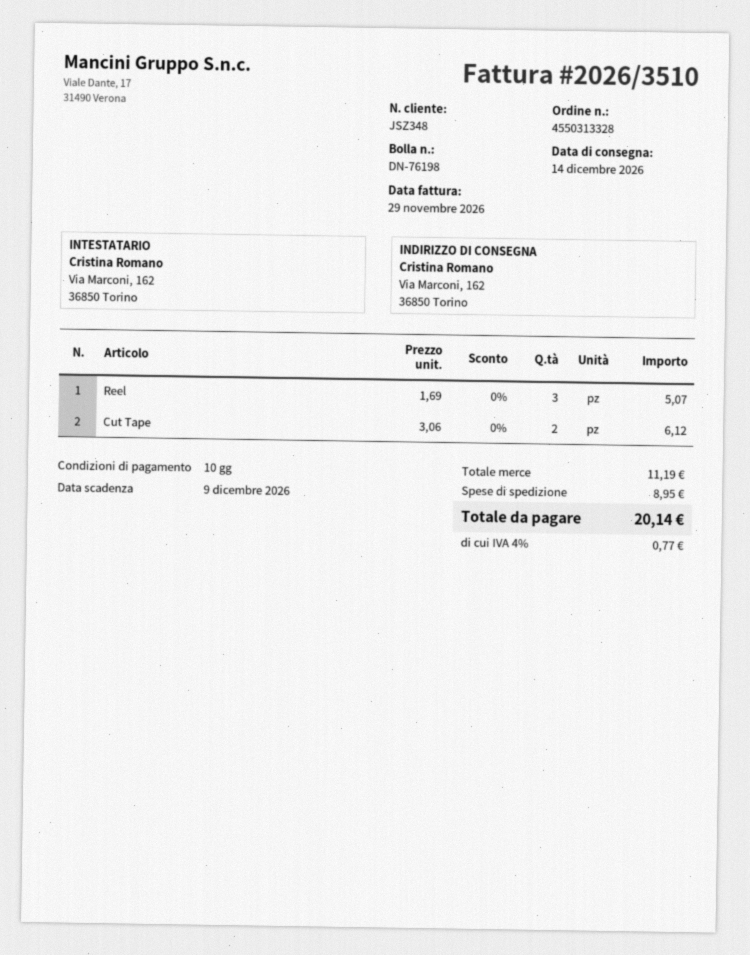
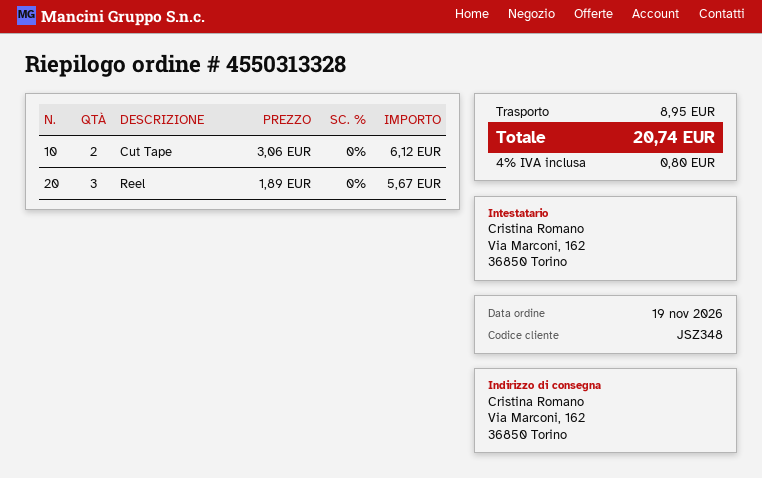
Reel: 3 x 1.69 = 5.07 -> 3 x 1.89 = 5.67
tax: 4% = 0.77 -> 4% = 0.80
total: 20.14 -> 20.74

